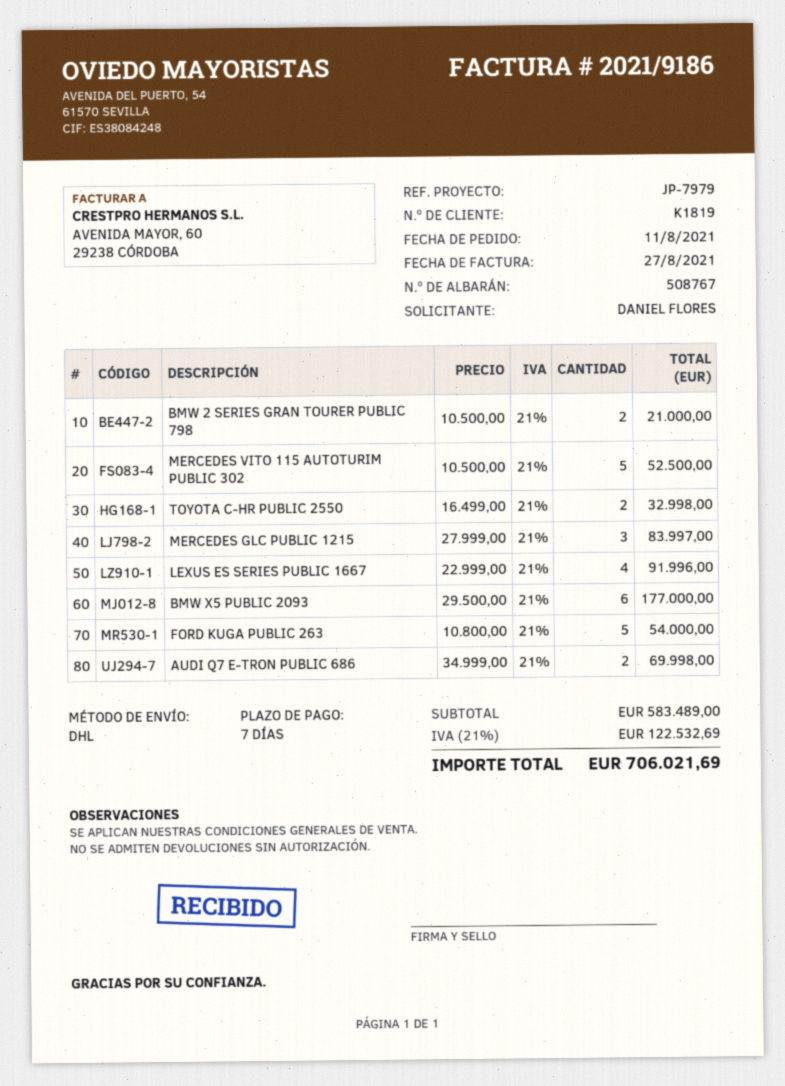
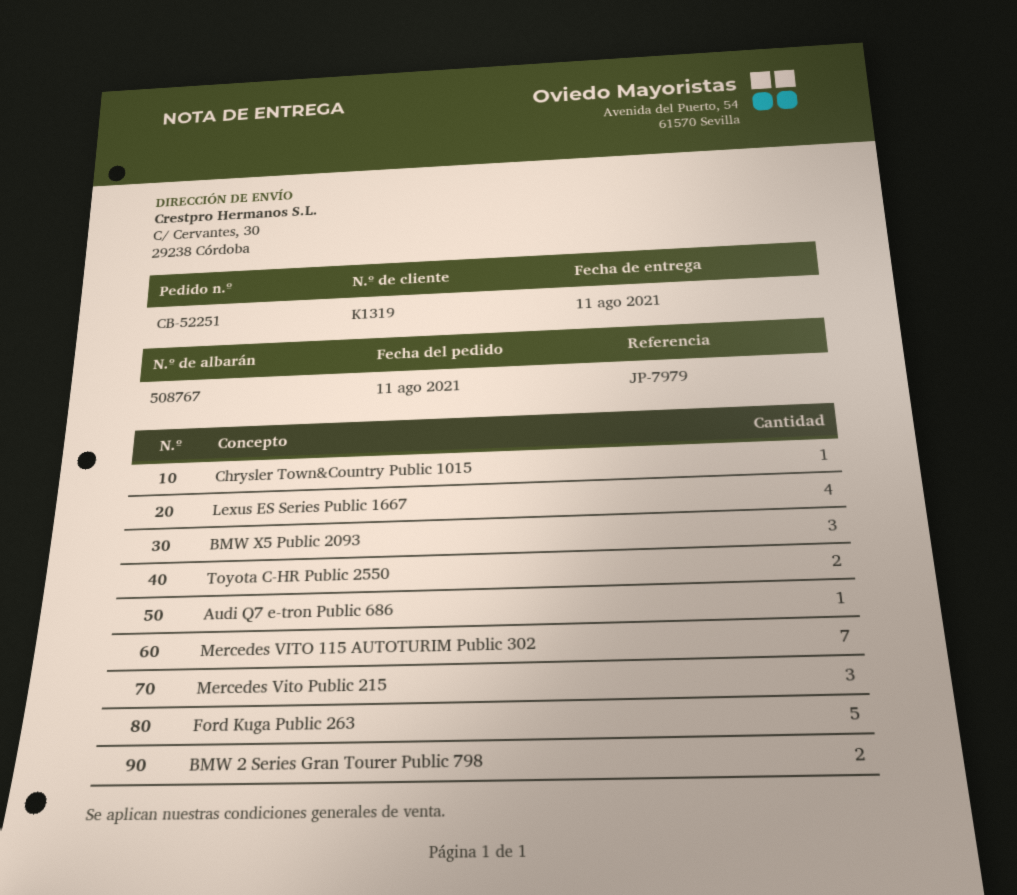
customer number: K1819 -> K1319
MERCEDES VITO 115 AUTOTURIM PUBLIC 302: 5 -> 7
MERCEDES GLC PUBLIC 1215: 3 -> none
BMW X5 PUBLIC 2093: 6 -> 3
AUDI Q7 E-TRON PUBLIC 686: 2 -> 1
Chrysler Town&Country Public 1015: none -> 1
Mercedes Vito Public 215: none -> 3

